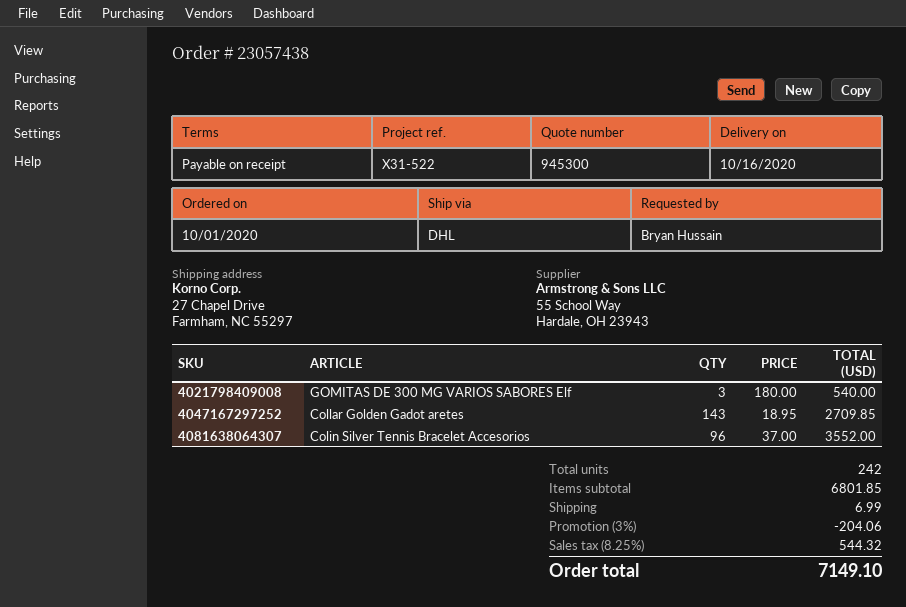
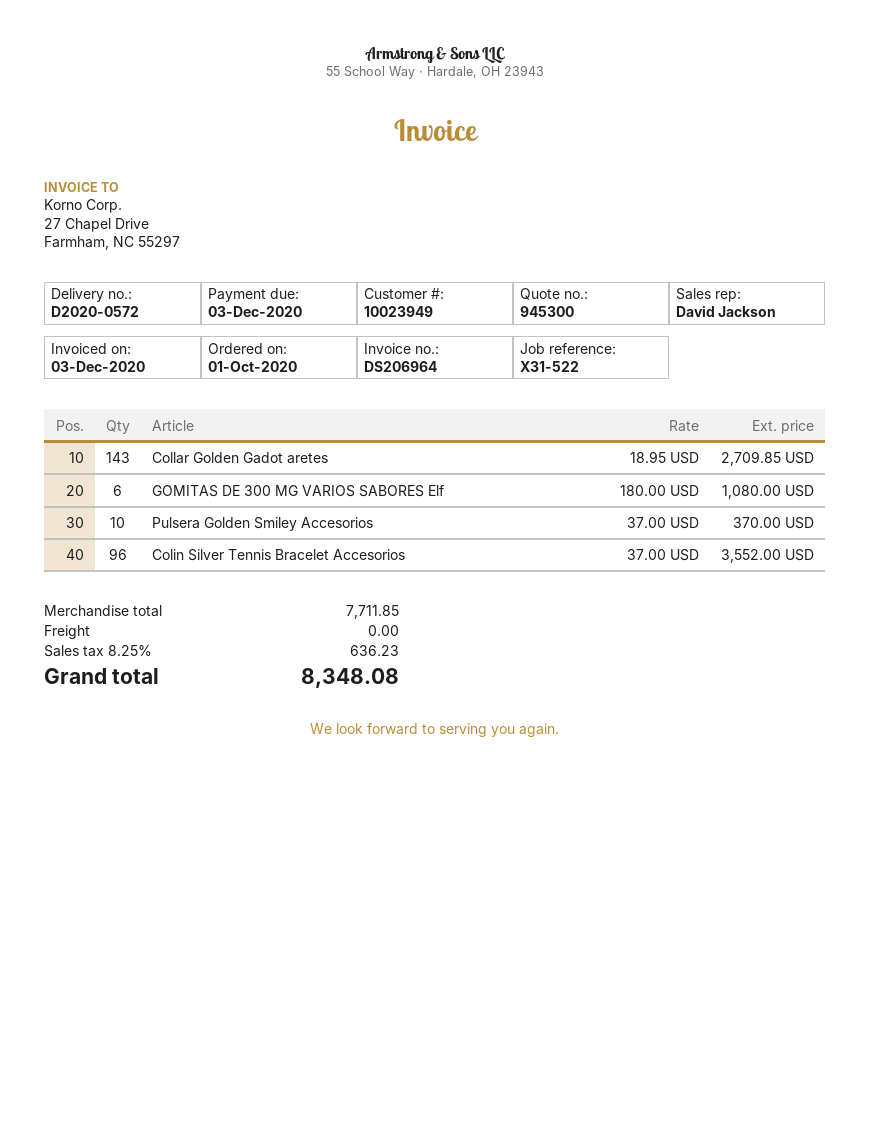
GOMITAS DE 300 MG VARIOS SABORES Elf: 3 x 180.00 = 540.00 -> 6 x 180.00 = 1080.00
Pulsera Golden Smiley Accesorios: none -> 10 x 37.00 = 370.00
subtotal: 6801.85 -> 7711.85
discount: 3% = 204.06 -> none
shipping: 6.99 -> 0.00
tax: 8.25% = 544.32 -> 8.25% = 636.23
total: 7149.10 -> 8348.08

